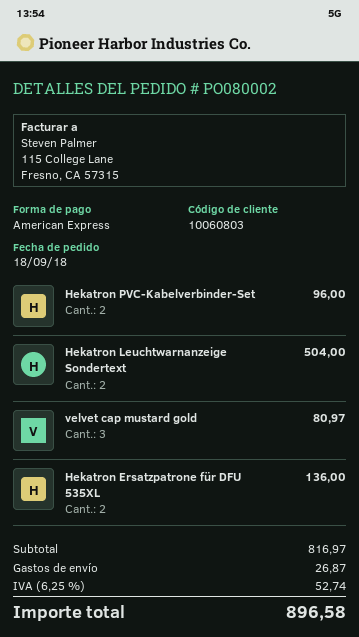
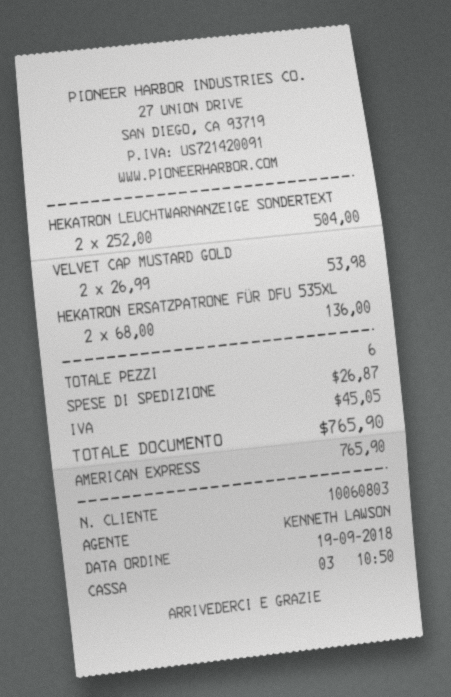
order date: 2018-09-18 -> 2018-09-19
Hekatron PVC-Kabelverbinder-Set: 2 for 96.00 -> none
velvet cap mustard gold: 3 for 80.97 -> 2 for 53.98
tax: 52.74 -> 45.05
total: 896.58 -> 765.90

